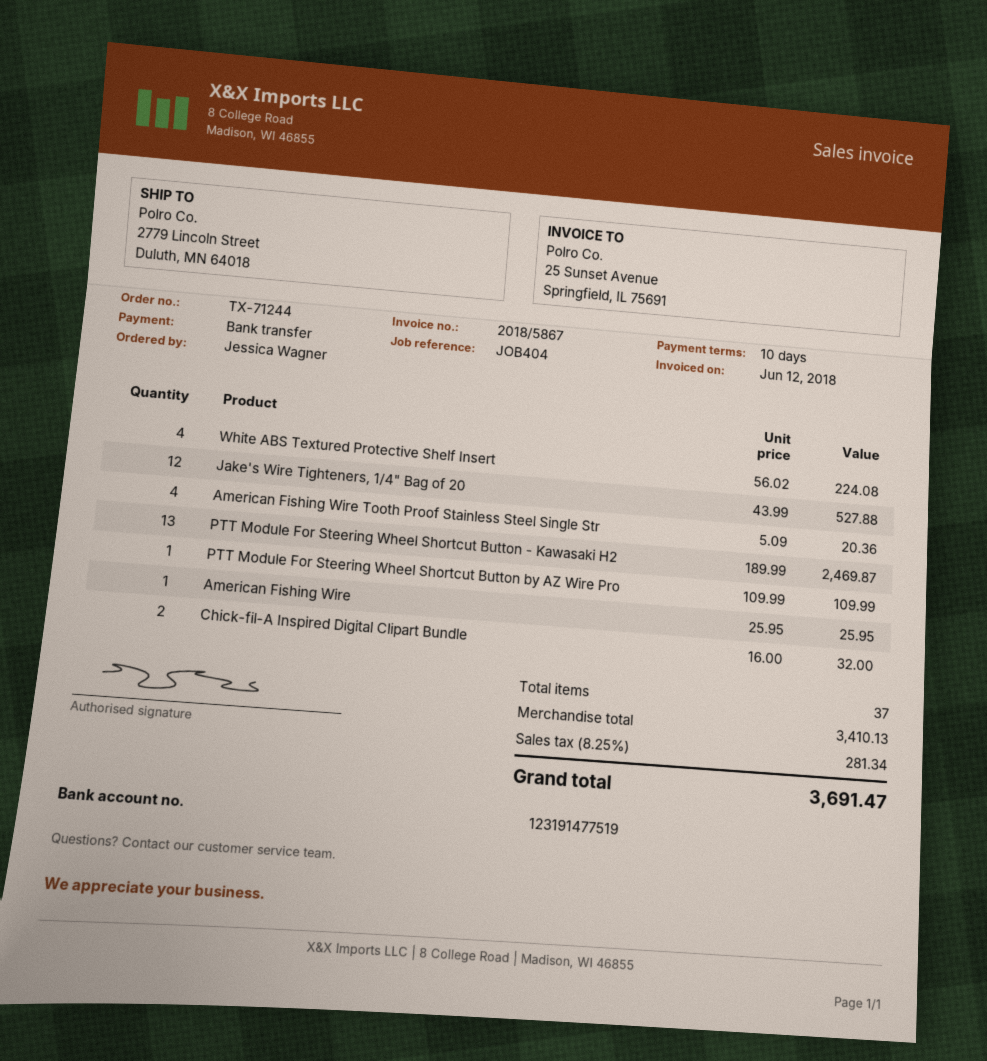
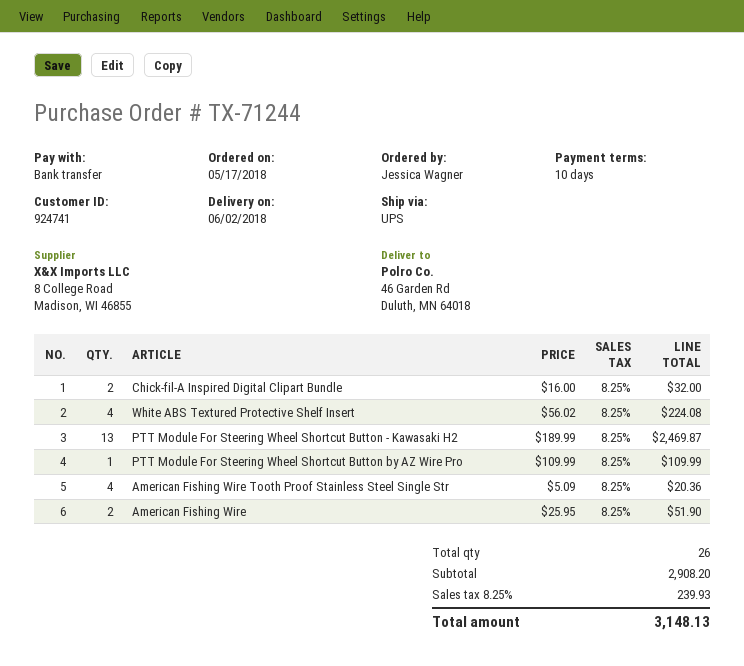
ship to: 2779 Lincoln Street, Duluth, MN 64018 -> 46 Garden Rd, Duluth, MN 64018
Jake's Wire Tighteners, 1/4" Bag of 20: 12 x 43.99 = 527.88 -> none
American Fishing Wire: 1 x 25.95 = 25.95 -> 2 x 25.95 = 51.90
total quantity: 37 -> 26
subtotal: 3410.13 -> 2908.20
tax: 8.25% = 281.34 -> 8.25% = 239.93
total: 3691.47 -> 3148.13

